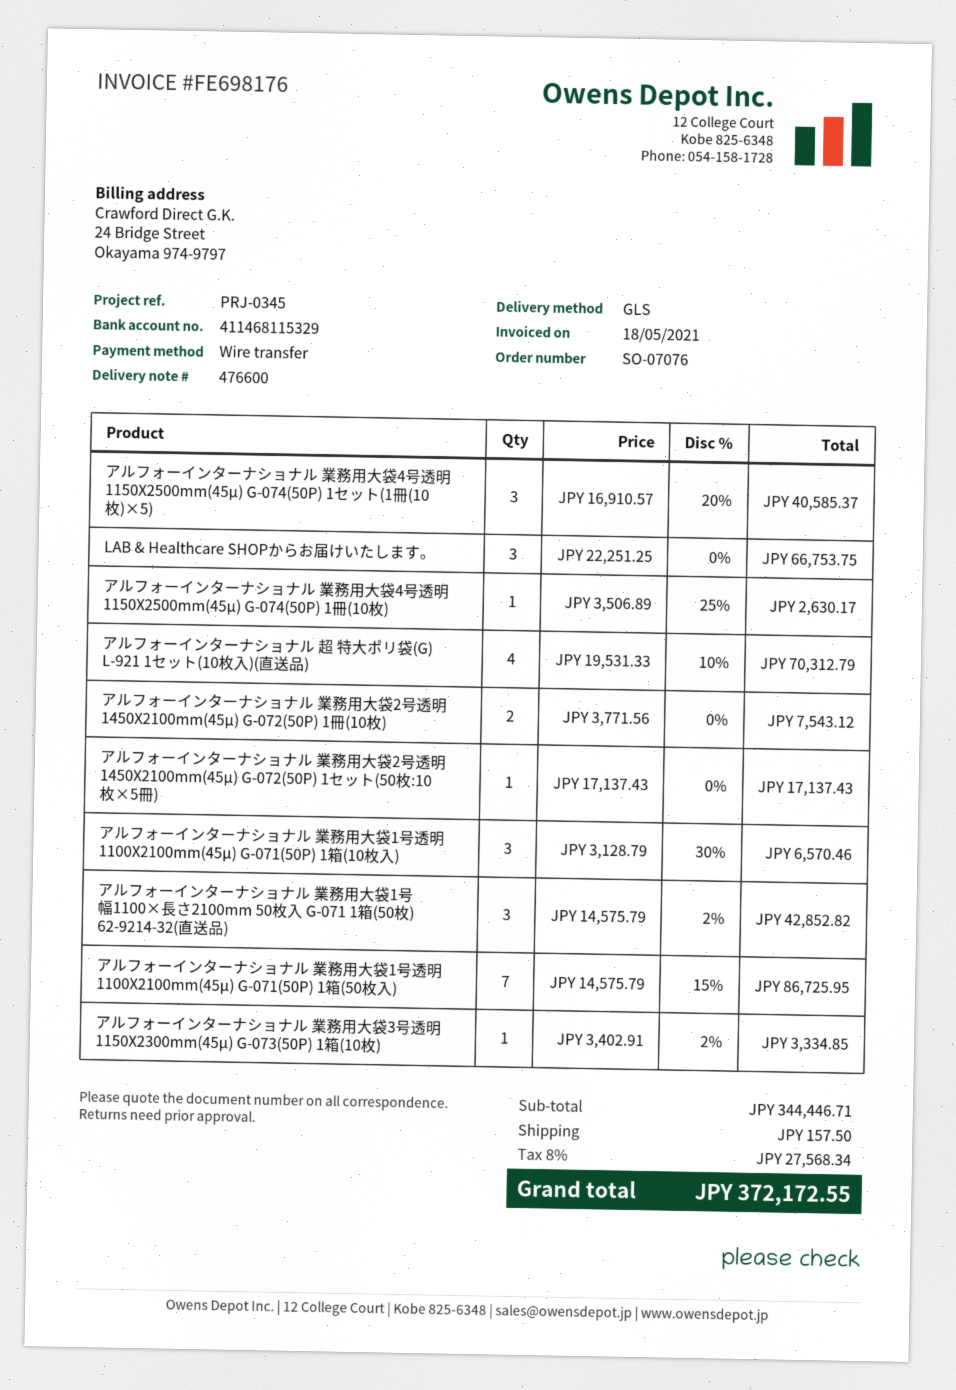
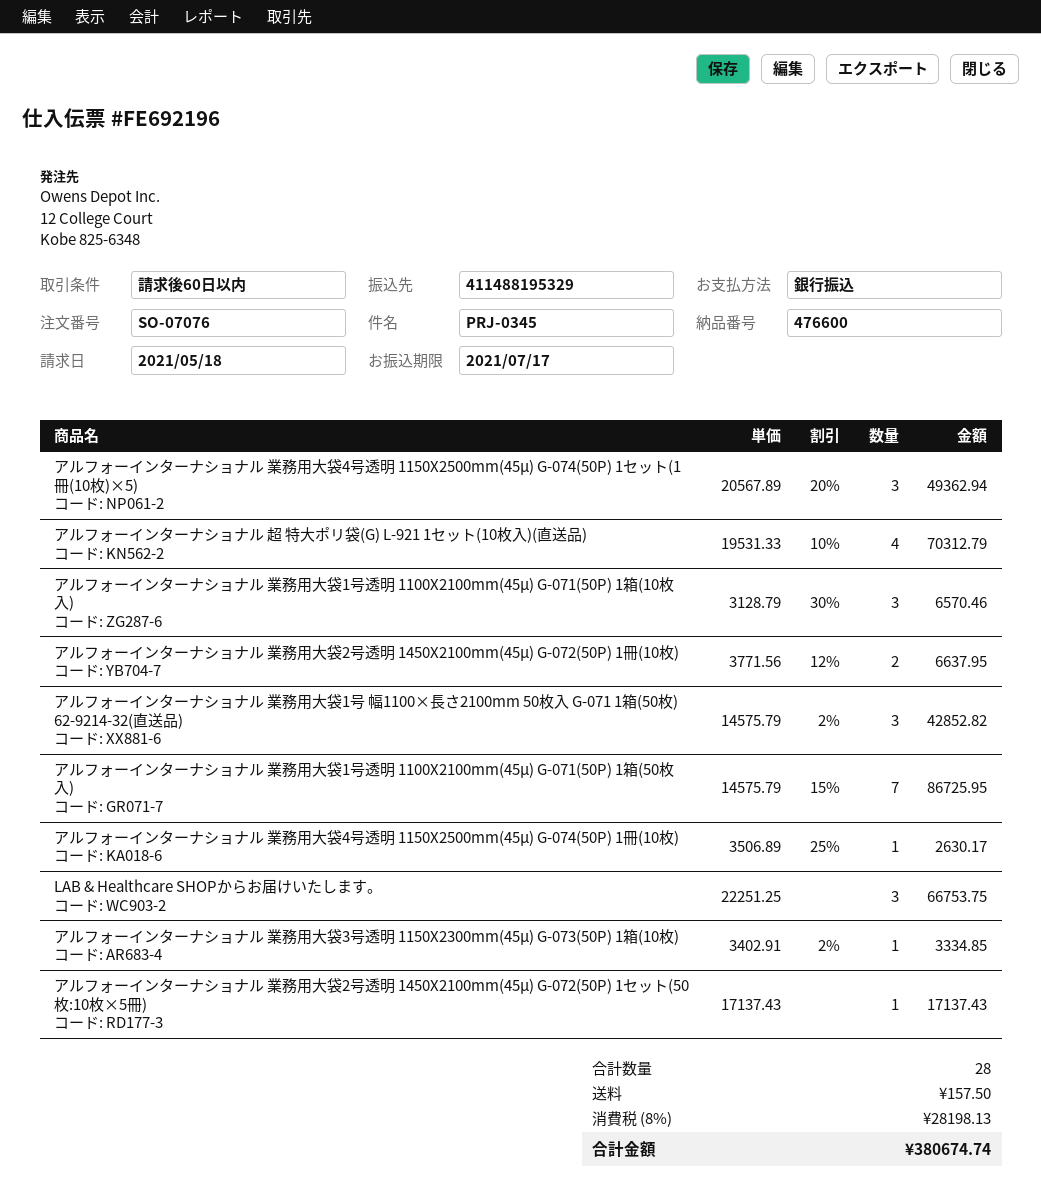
invoice number: FE698176 -> FE692196
bank account: 411468115329 -> 411488195329
アルフォーインターナショナル 業務用大袋4号透明 1150X2500mm(45μ) G-074(50P) 1セット(1冊(10枚)×5): 3 x 16910.57 - 20% = 40585.37 -> 3 x 20567.89 - 20% = 49362.94
アルフォーインターナショナル 業務用大袋2号透明 1450X2100mm(45μ) G-072(50P) 1冊(10枚): 2 x 3771.56 = 7543.12 -> 2 x 3771.56 - 12% = 6637.95
tax: 8% = 27568.34 -> 8% = 28198.13
total: 372172.55 -> 380674.74

